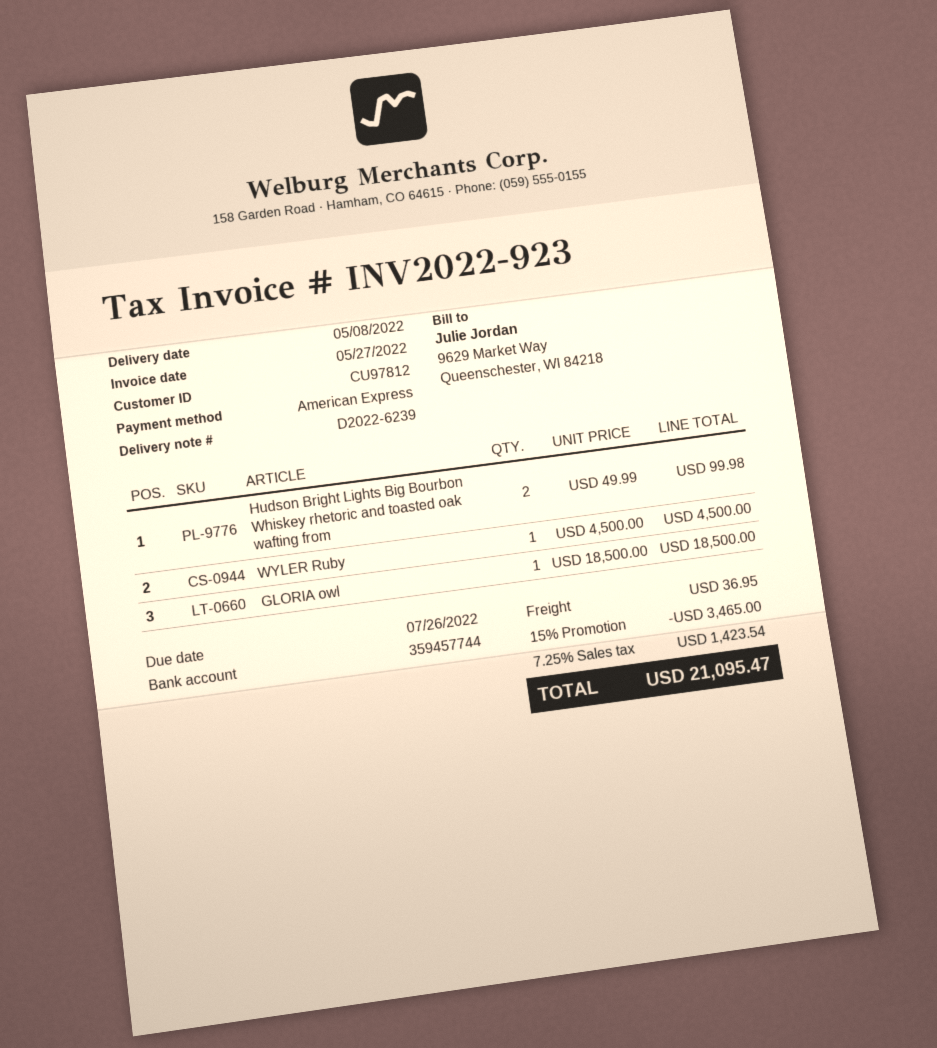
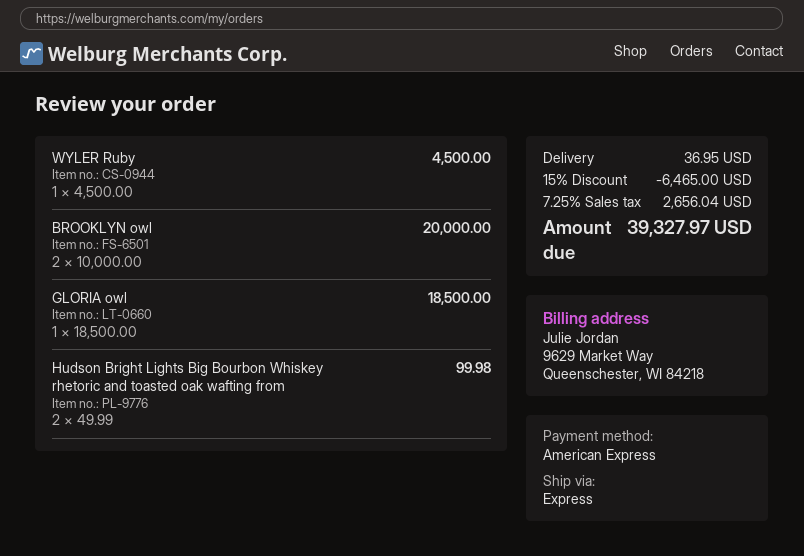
BROOKLYN owl: none -> 2 x 10000.00 = 20000.00
discount: 15% = 3465.00 -> 15% = 6465.00
tax: 7.25% = 1423.54 -> 7.25% = 2656.04
total: 21095.47 -> 39327.97

